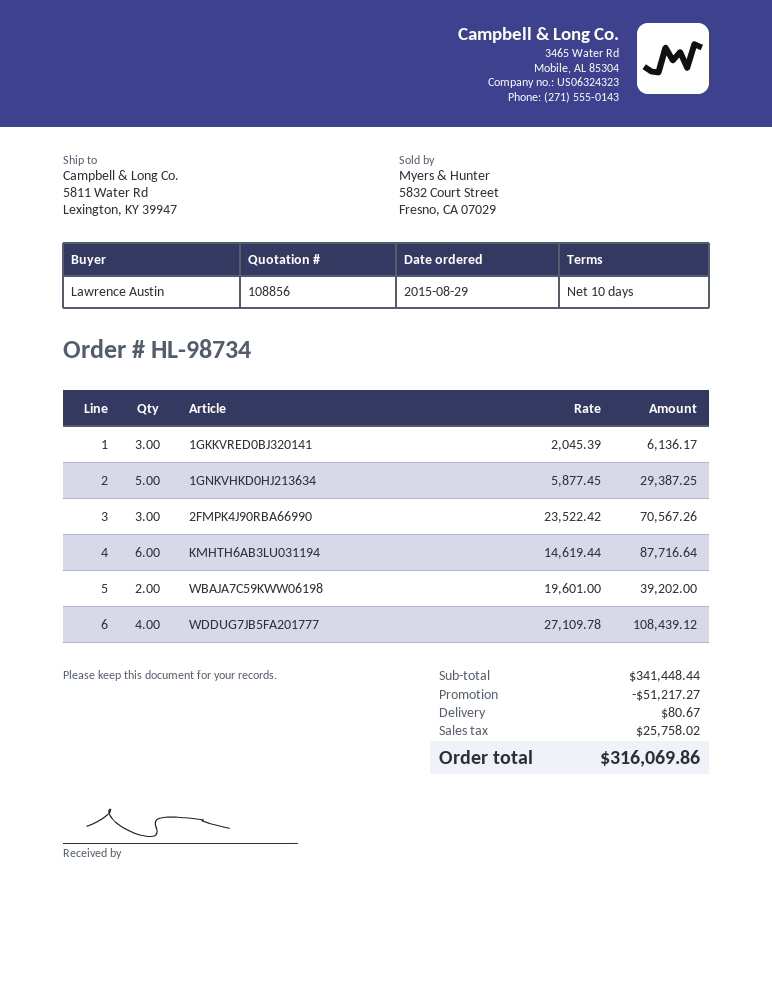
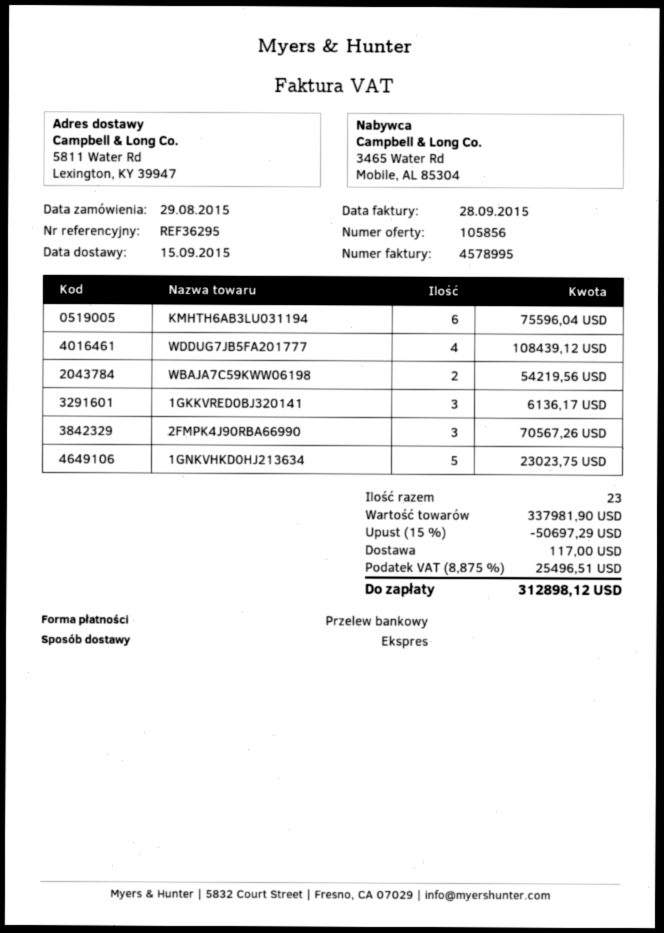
quote number: 108856 -> 105856
1GNKVHKD0HJ213634: 5 for 29387.25 -> 5 for 23023.75
KMHTH6AB3LU031194: 6 for 87716.64 -> 6 for 75596.04
WBAJA7C59KWW06198: 2 for 39202.00 -> 2 for 54219.56
subtotal: 341448.44 -> 337981.90
discount: 51217.27 -> 50697.29
shipping: 80.67 -> 117.00
tax: 25758.02 -> 25496.51
total: 316069.86 -> 312898.12

